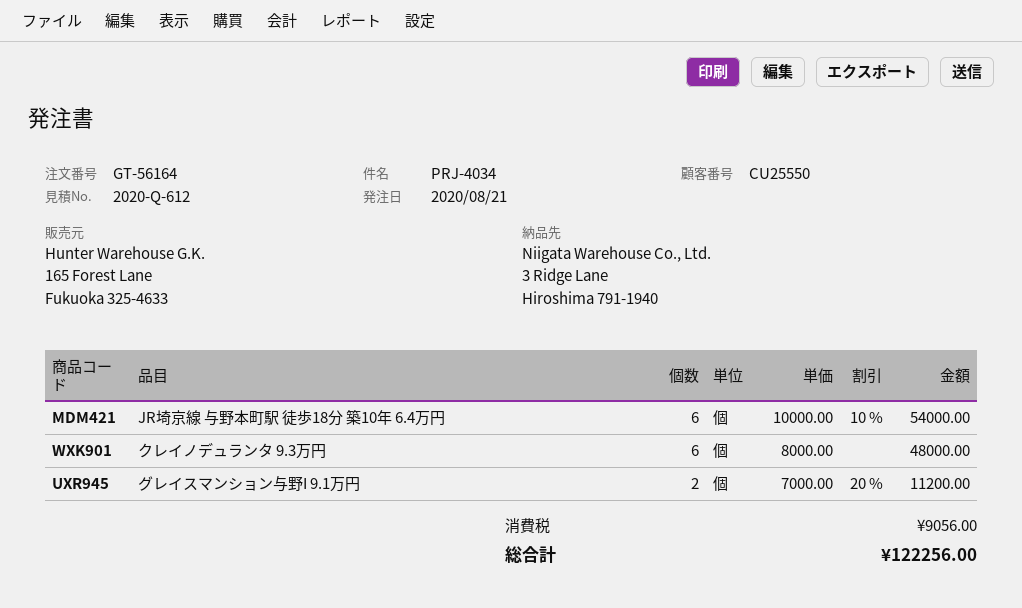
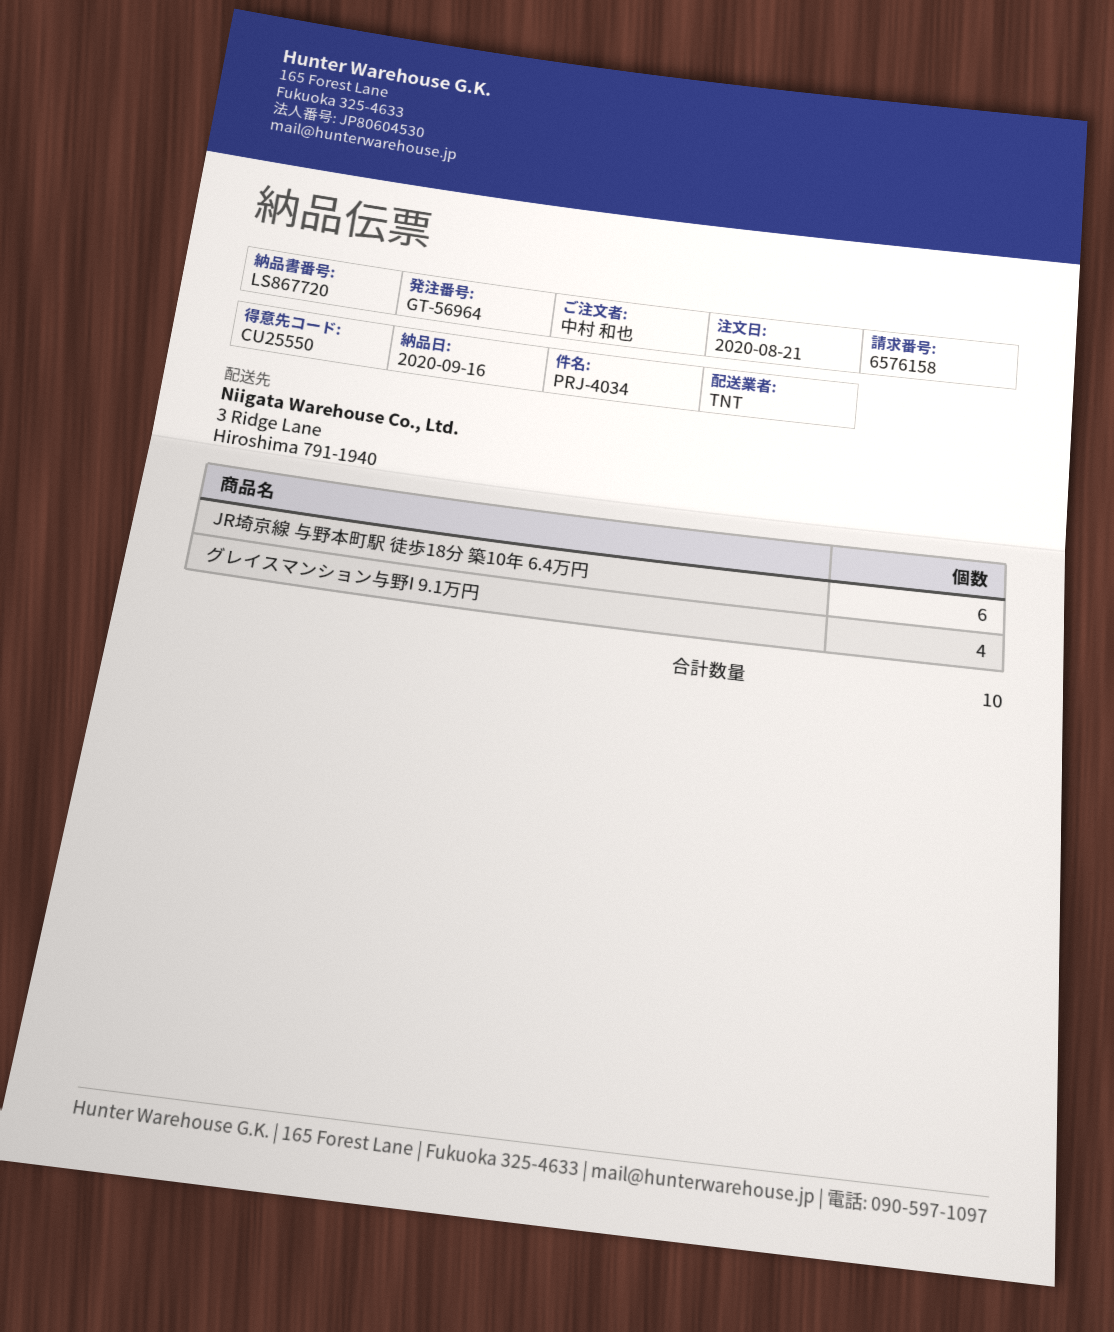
order number: GT-56164 -> GT-56964
クレイノデュランタ 9.3万円: 6 -> none
グレイスマンション与野I 9.1万円: 2 -> 4

